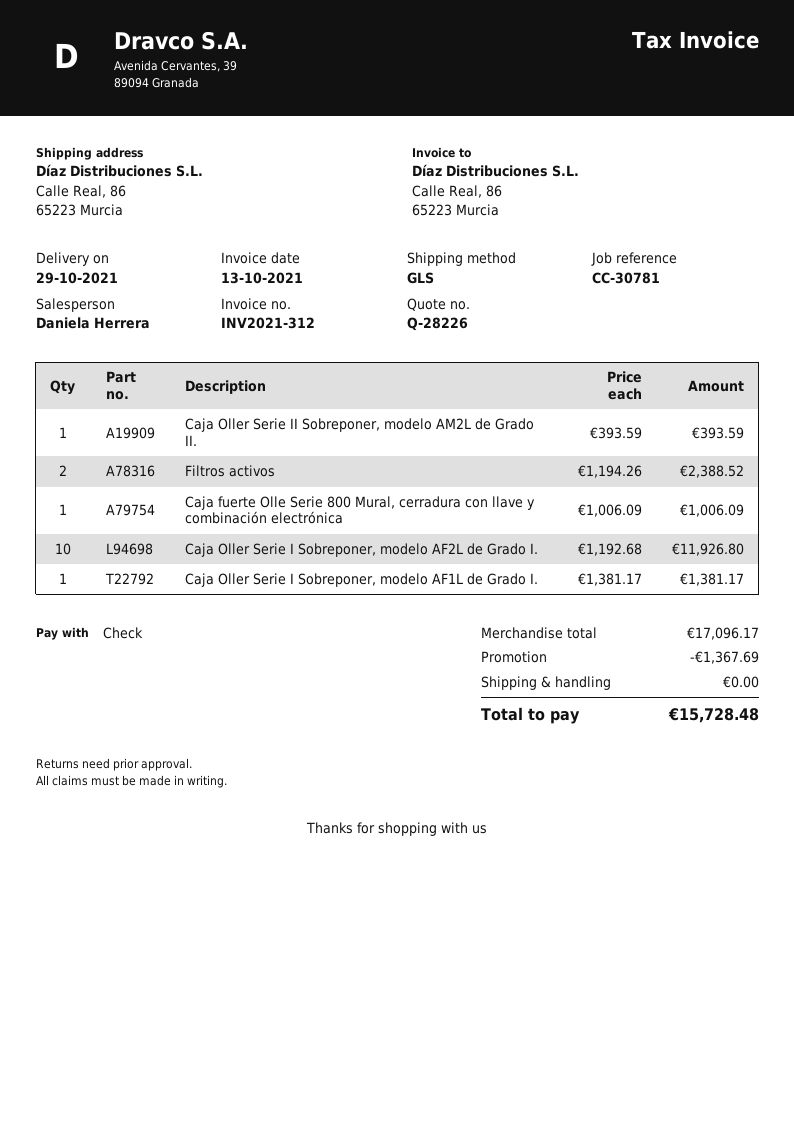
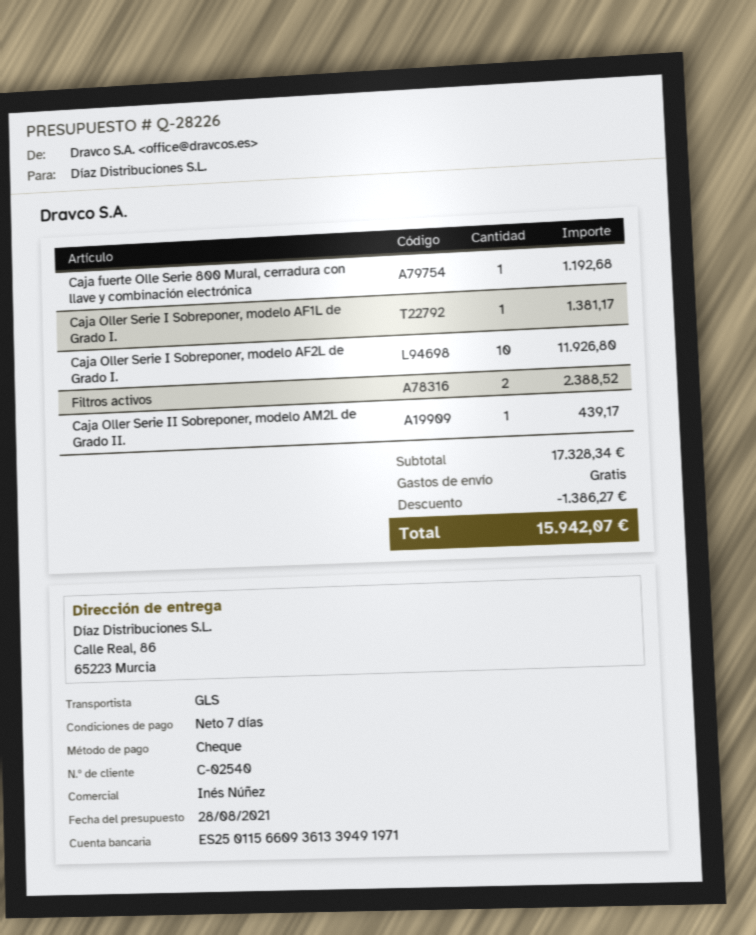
sales rep: Daniela Herrera -> Inés Núñez
Caja Oller Serie II Sobreponer, modelo AM2L de Grado II.: 1 for 393.59 -> 1 for 439.17
Caja fuerte Olle Serie 800 Mural, cerradura con llave y combinación electrónica: 1 for 1006.09 -> 1 for 1192.68
subtotal: 17096.17 -> 17328.34
discount: 1367.69 -> 1386.27
total: 15728.48 -> 15942.07

